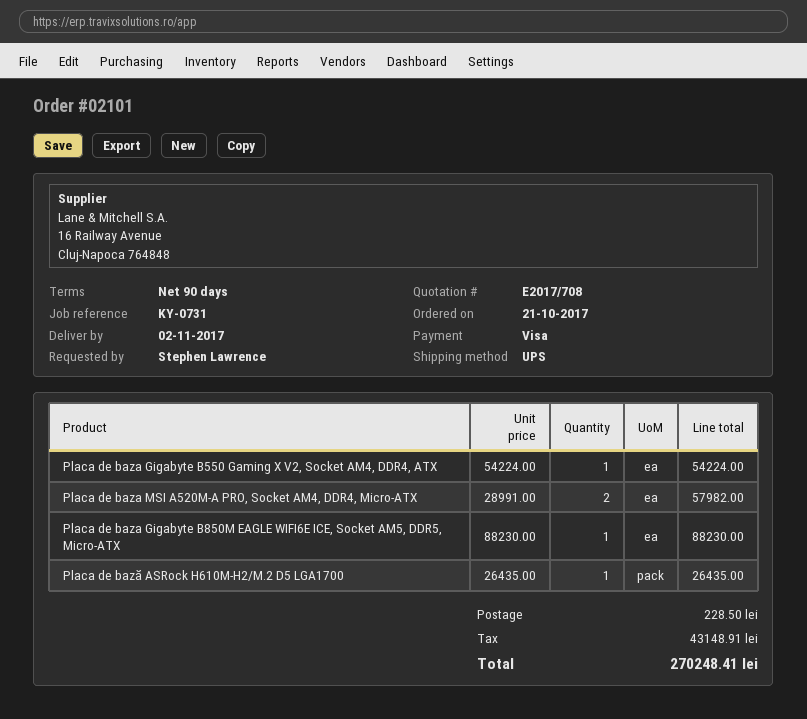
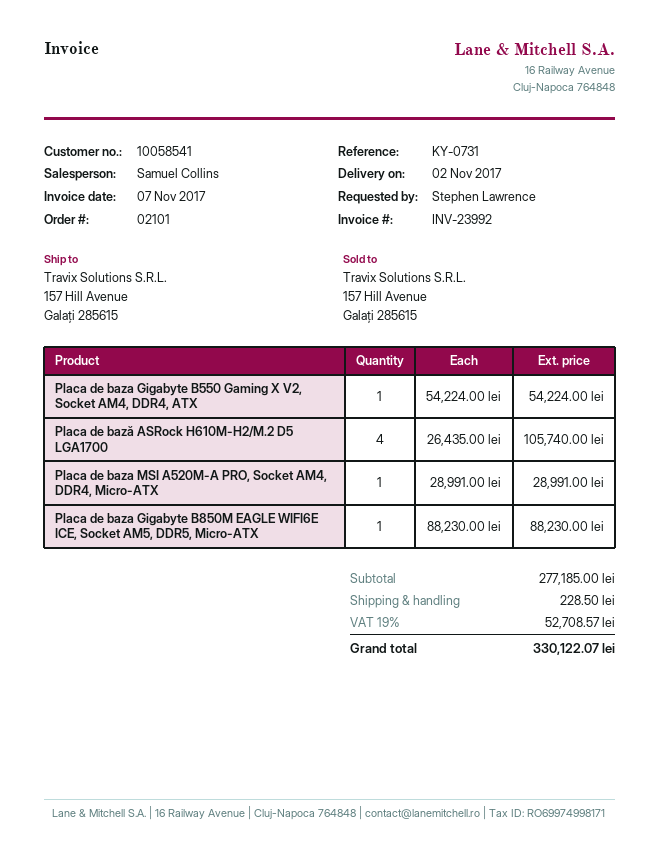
Placa de baza MSI A520M-A PRO, Socket AM4, DDR4, Micro-ATX: 2 x 28991.00 = 57982.00 -> 1 x 28991.00 = 28991.00
Placa de bază ASRock H610M-H2/M.2 D5 LGA1700: 1 x 26435.00 = 26435.00 -> 4 x 26435.00 = 105740.00
tax: 43148.91 -> 52708.57
total: 270248.41 -> 330122.07

